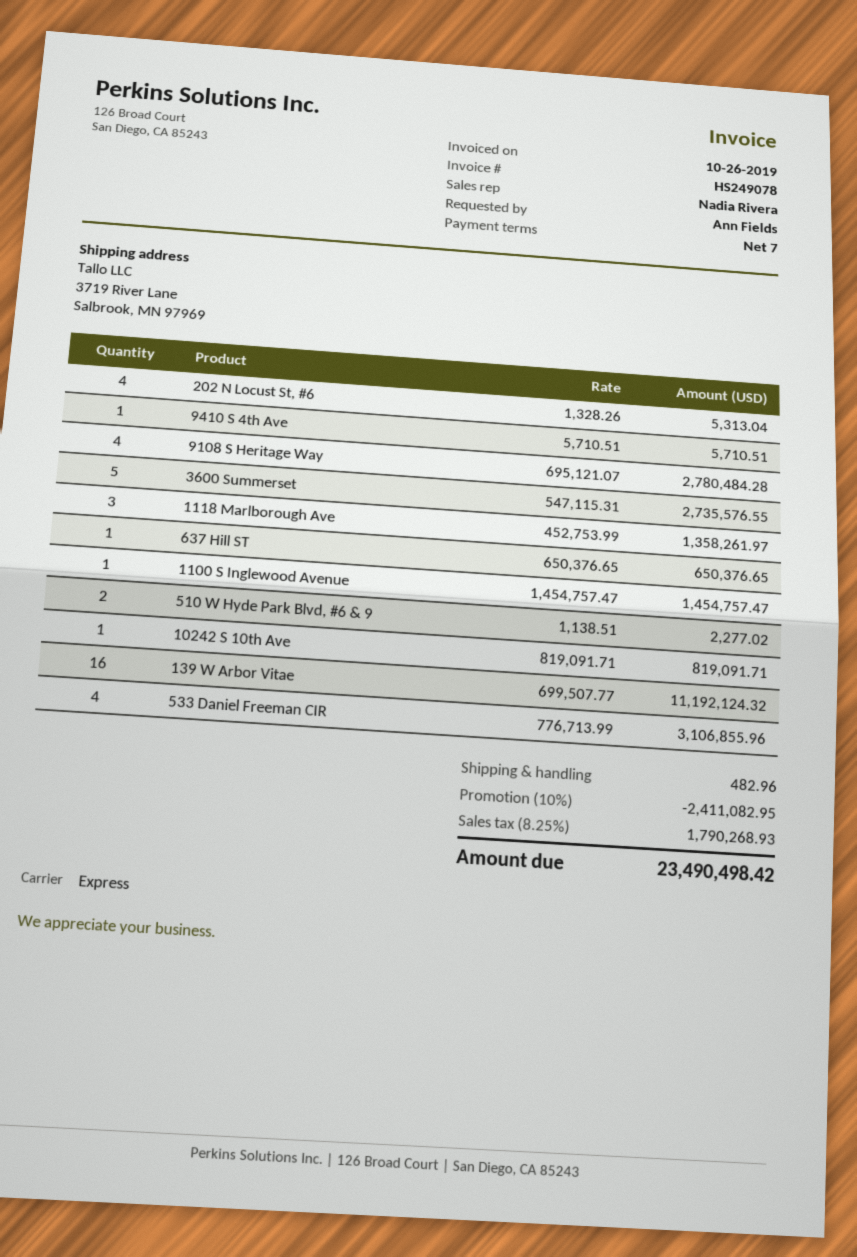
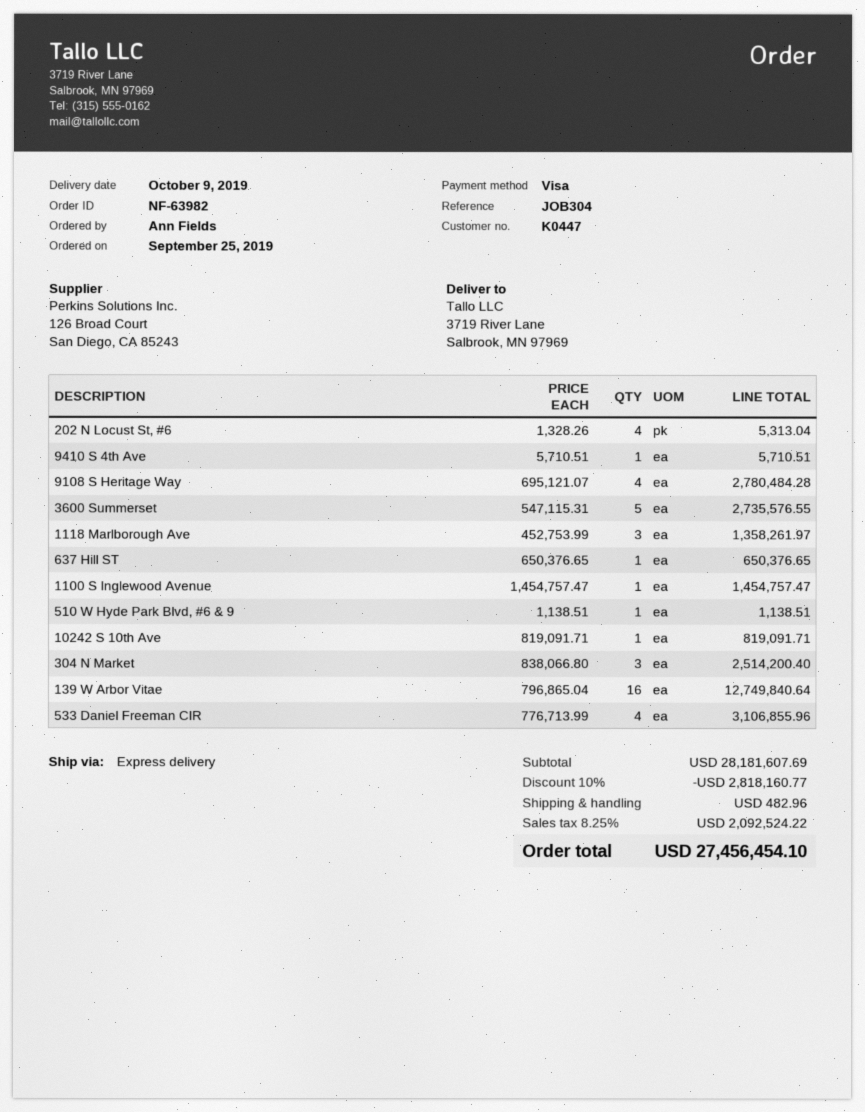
510 W Hyde Park Blvd, #6 & 9: 2 x 1138.51 = 2277.02 -> 1 x 1138.51 = 1138.51
139 W Arbor Vitae: 16 x 699507.77 = 11192124.32 -> 16 x 796865.04 = 12749840.64
304 N Market: none -> 3 x 838066.80 = 2514200.40
discount: 10% = 2411082.95 -> 10% = 2818160.77
tax: 8.25% = 1790268.93 -> 8.25% = 2092524.22
total: 23490498.42 -> 27456454.10

